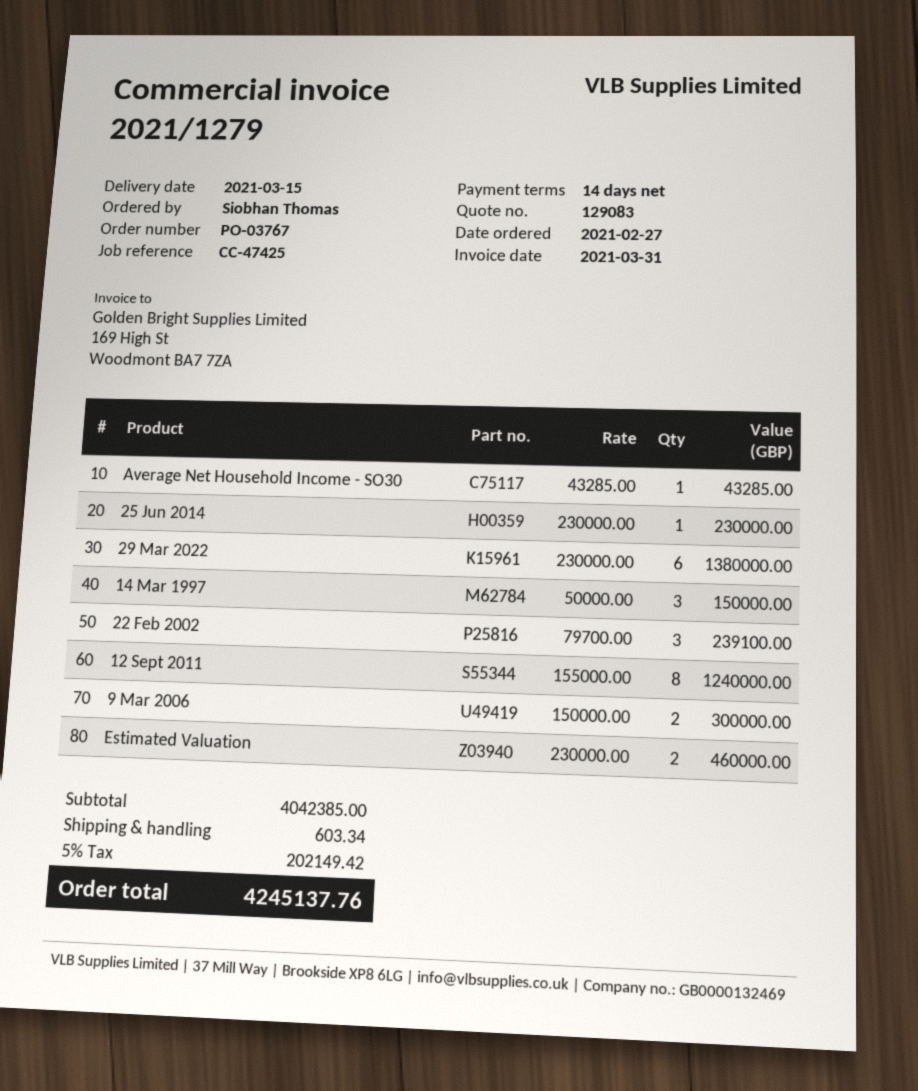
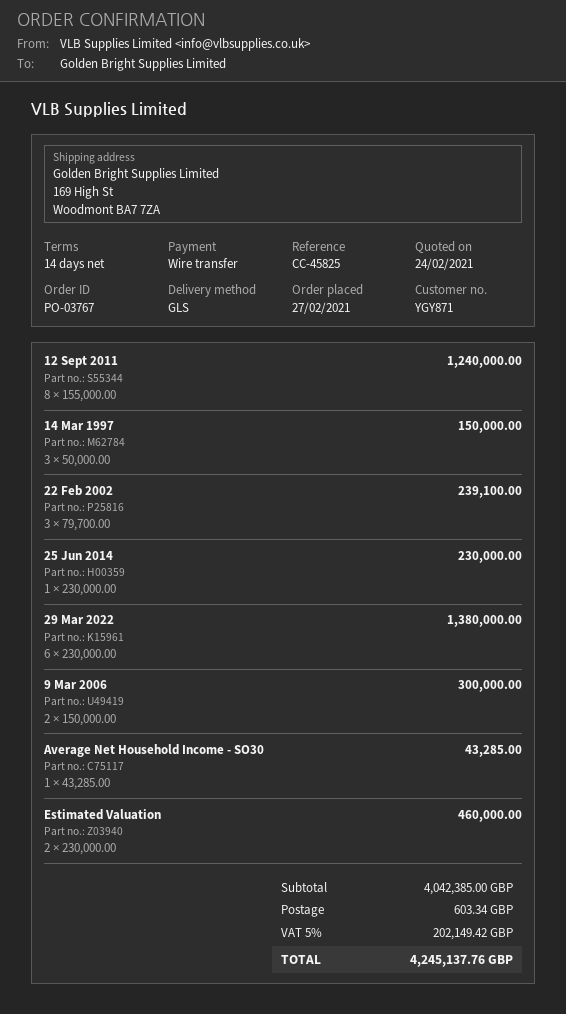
reference: CC-47425 -> CC-45825

